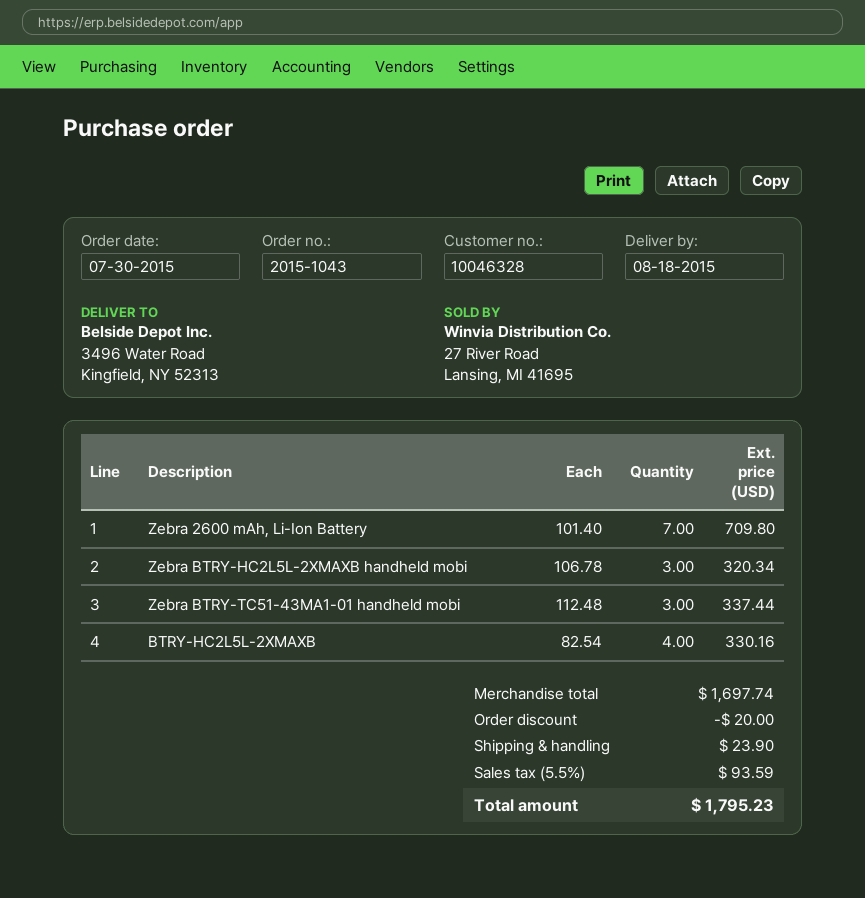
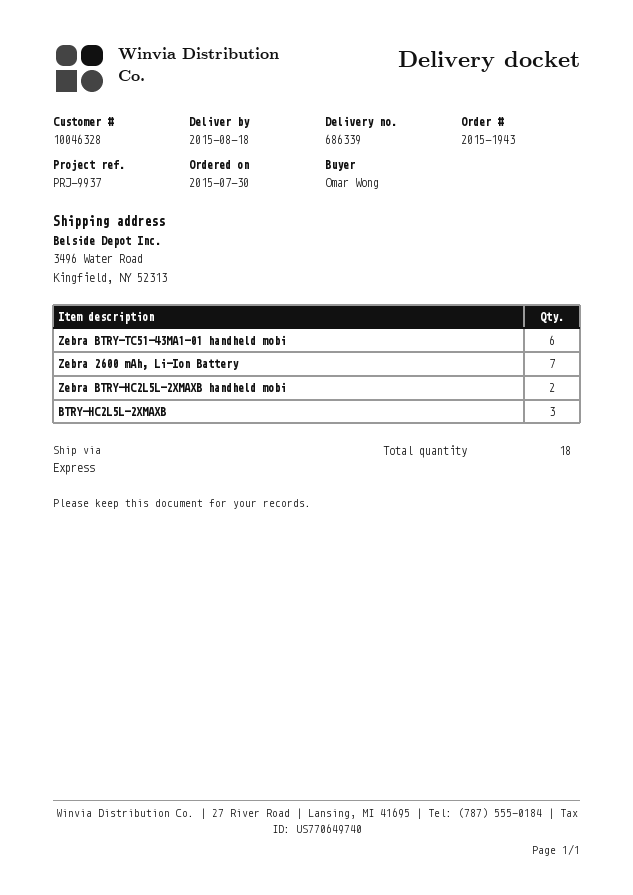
order number: 2015-1043 -> 2015-1943
Zebra BTRY-HC2L5L-2XMAXB handheld mobi: 3 -> 2
Zebra BTRY-TC51-43MA1-01 handheld mobi: 3 -> 6
BTRY-HC2L5L-2XMAXB: 4 -> 3

